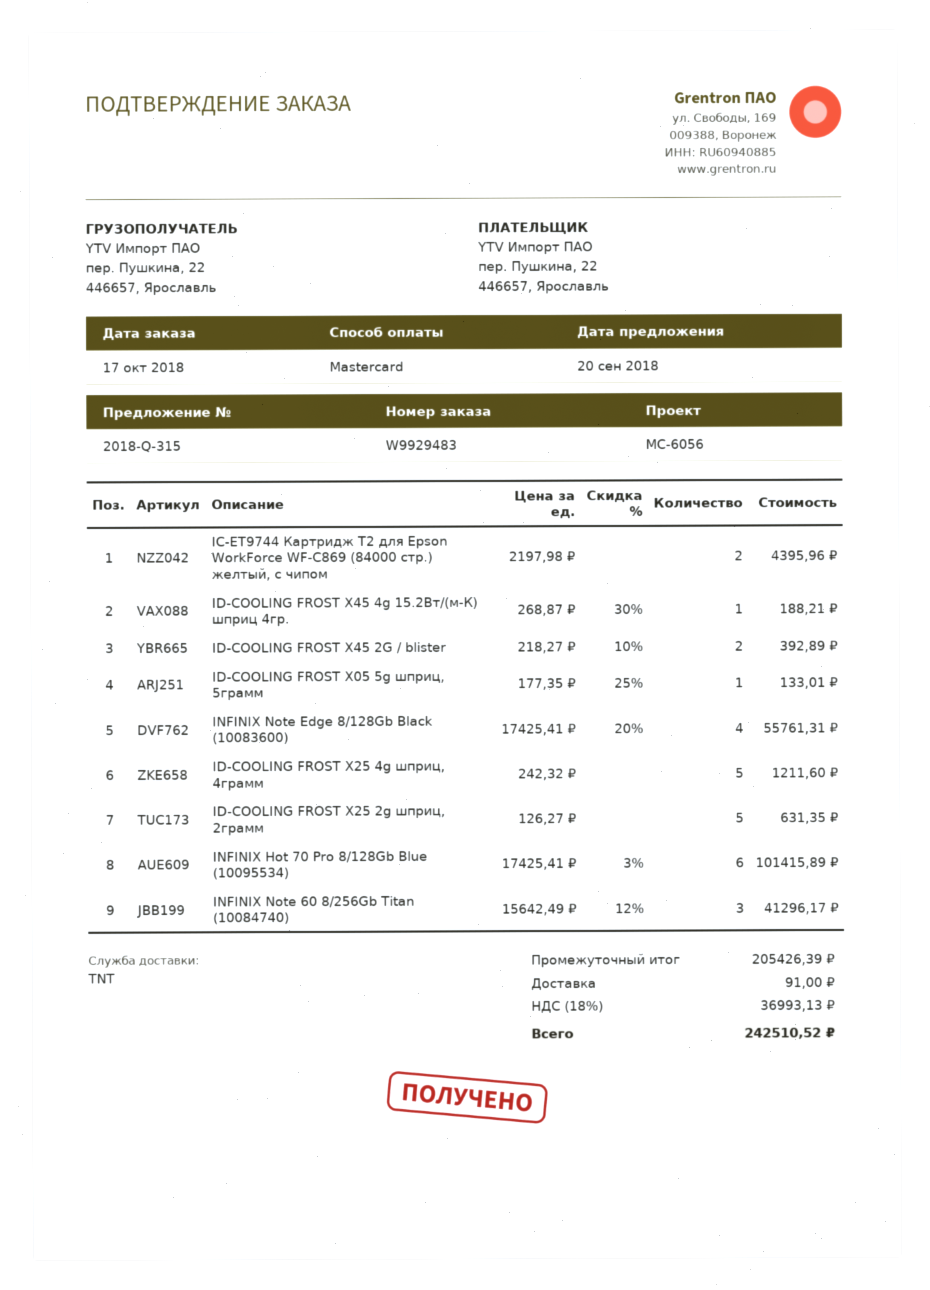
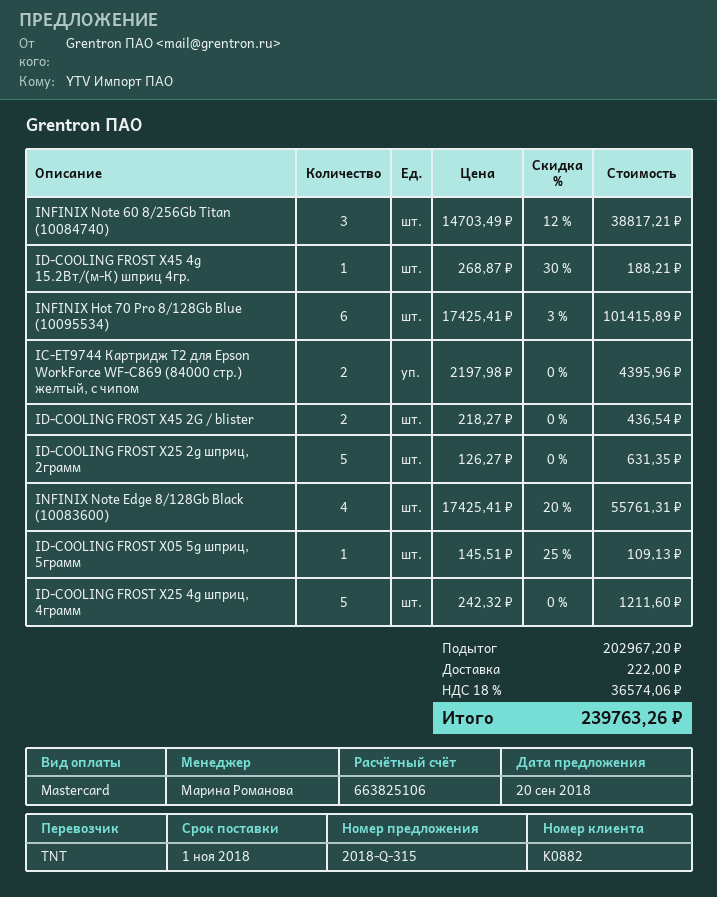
ID-COOLING FROST X45 2G / blister: 2 x 218.27 - 10% = 392.89 -> 2 x 218.27 = 436.54
ID-COOLING FROST X05 5g шприц, 5грамм: 1 x 177.35 - 25% = 133.01 -> 1 x 145.51 - 25% = 109.13
INFINIX Note 60 8/256Gb Titan (10084740): 3 x 15642.49 - 12% = 41296.17 -> 3 x 14703.49 - 12% = 38817.21
subtotal: 205426.39 -> 202967.20
shipping: 91.00 -> 222.00
tax: 18% = 36993.13 -> 18% = 36574.06
total: 242510.52 -> 239763.26

